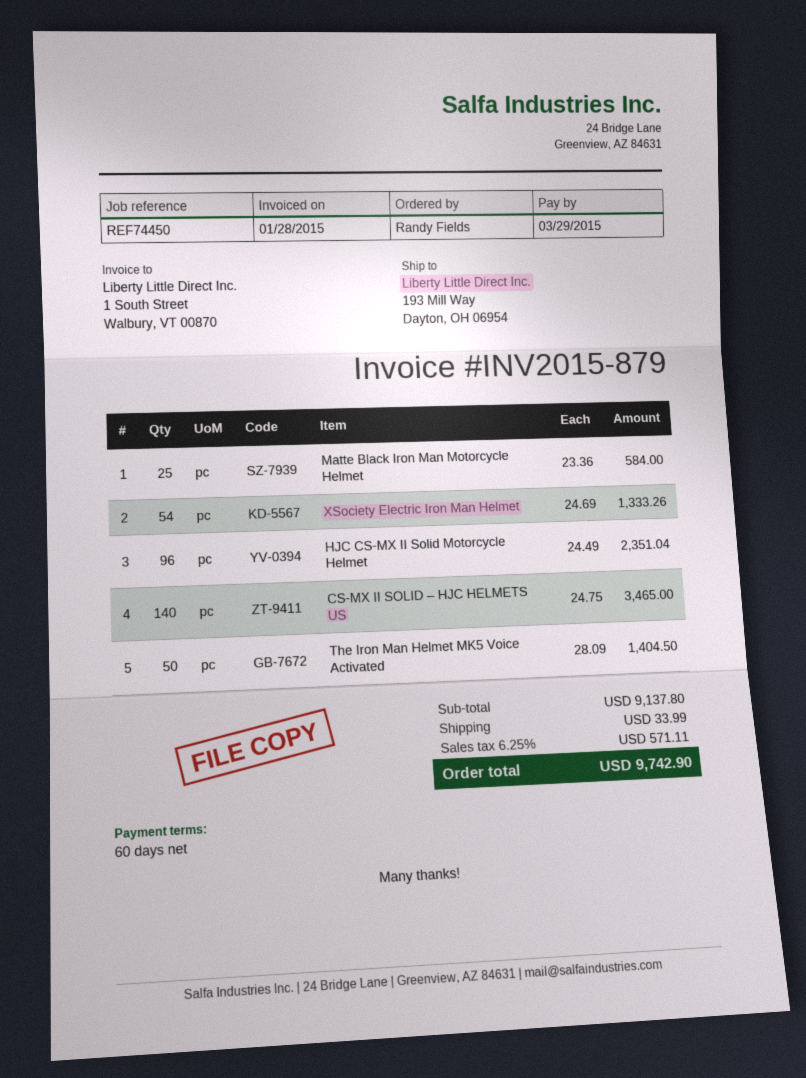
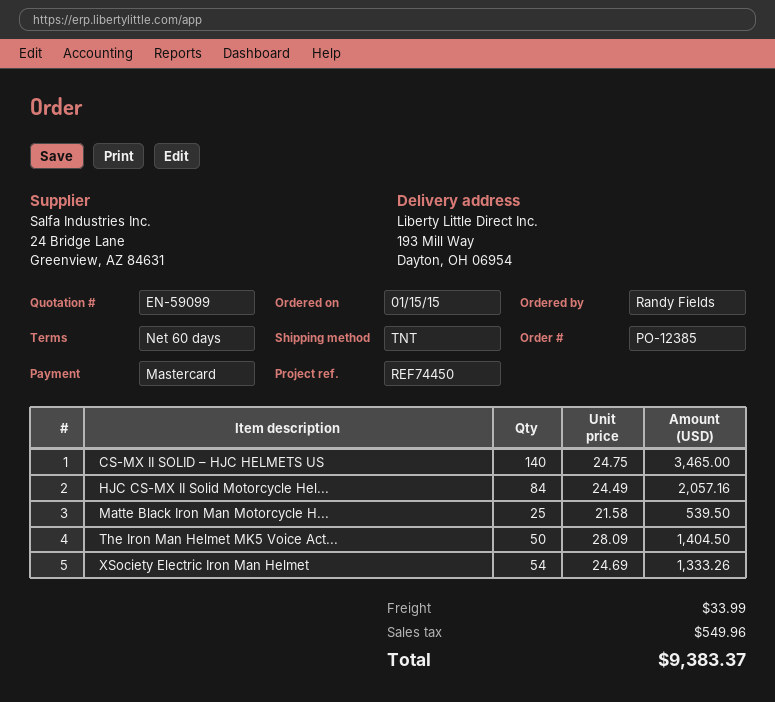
Matte Black Iron Man Motorcycle Helmet: 25 x 23.36 = 584.00 -> 25 x 21.58 = 539.50
HJC CS-MX II Solid Motorcycle Helmet: 96 x 24.49 = 2351.04 -> 84 x 24.49 = 2057.16
tax: 571.11 -> 549.96
total: 9742.90 -> 9383.37

